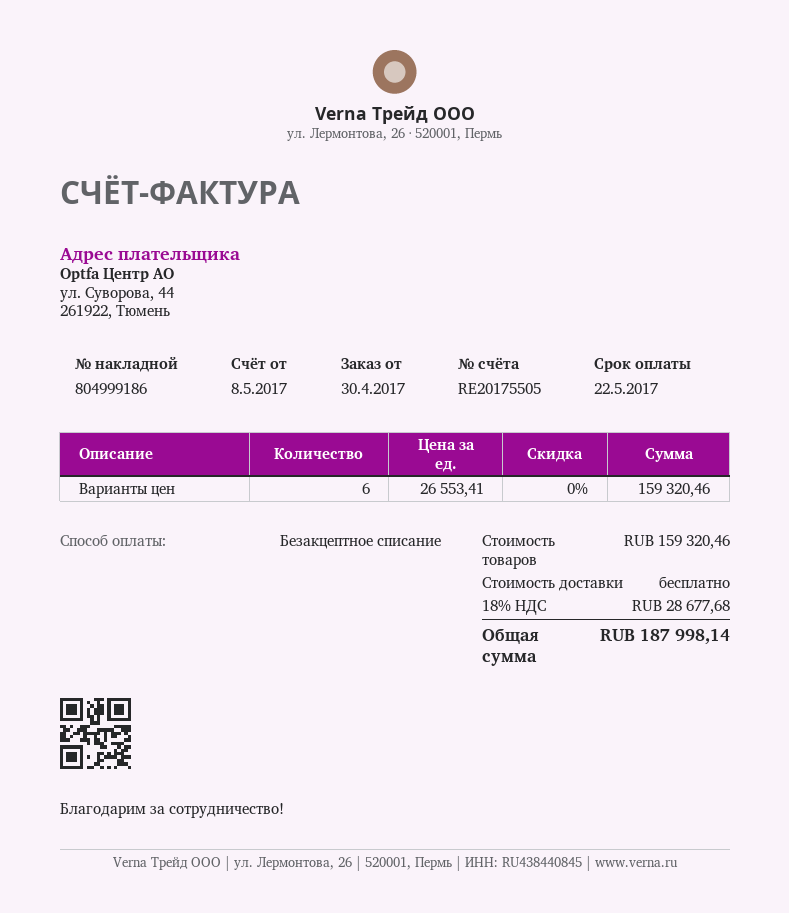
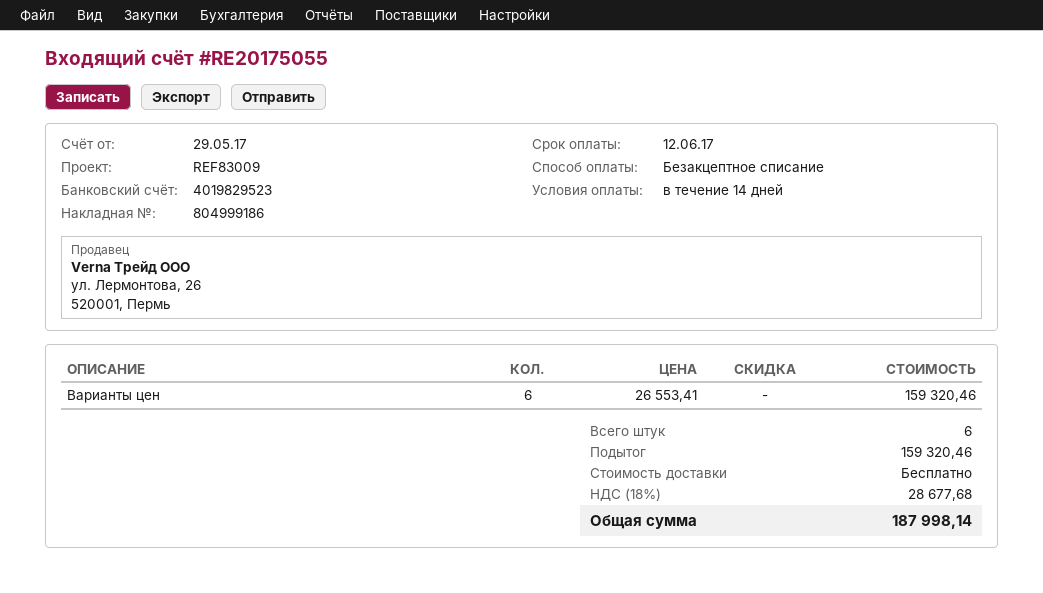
invoice number: RE20175505 -> RE20175055
invoice date: 2017-05-08 -> 2017-05-29
due date: 2017-05-22 -> 2017-06-12

